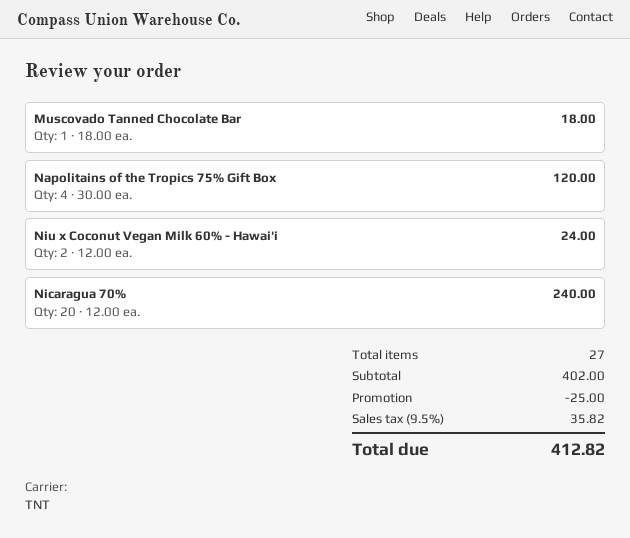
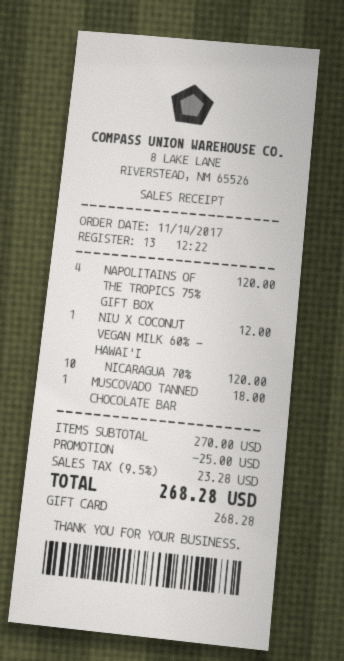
Niu x Coconut Vegan Milk 60% - Hawai'i: 2 for 24.00 -> 1 for 12.00
Nicaragua 70%: 20 for 240.00 -> 10 for 120.00
subtotal: 402.00 -> 270.00
tax: 9.5% = 35.82 -> 9.5% = 23.28
total: 412.82 -> 268.28

